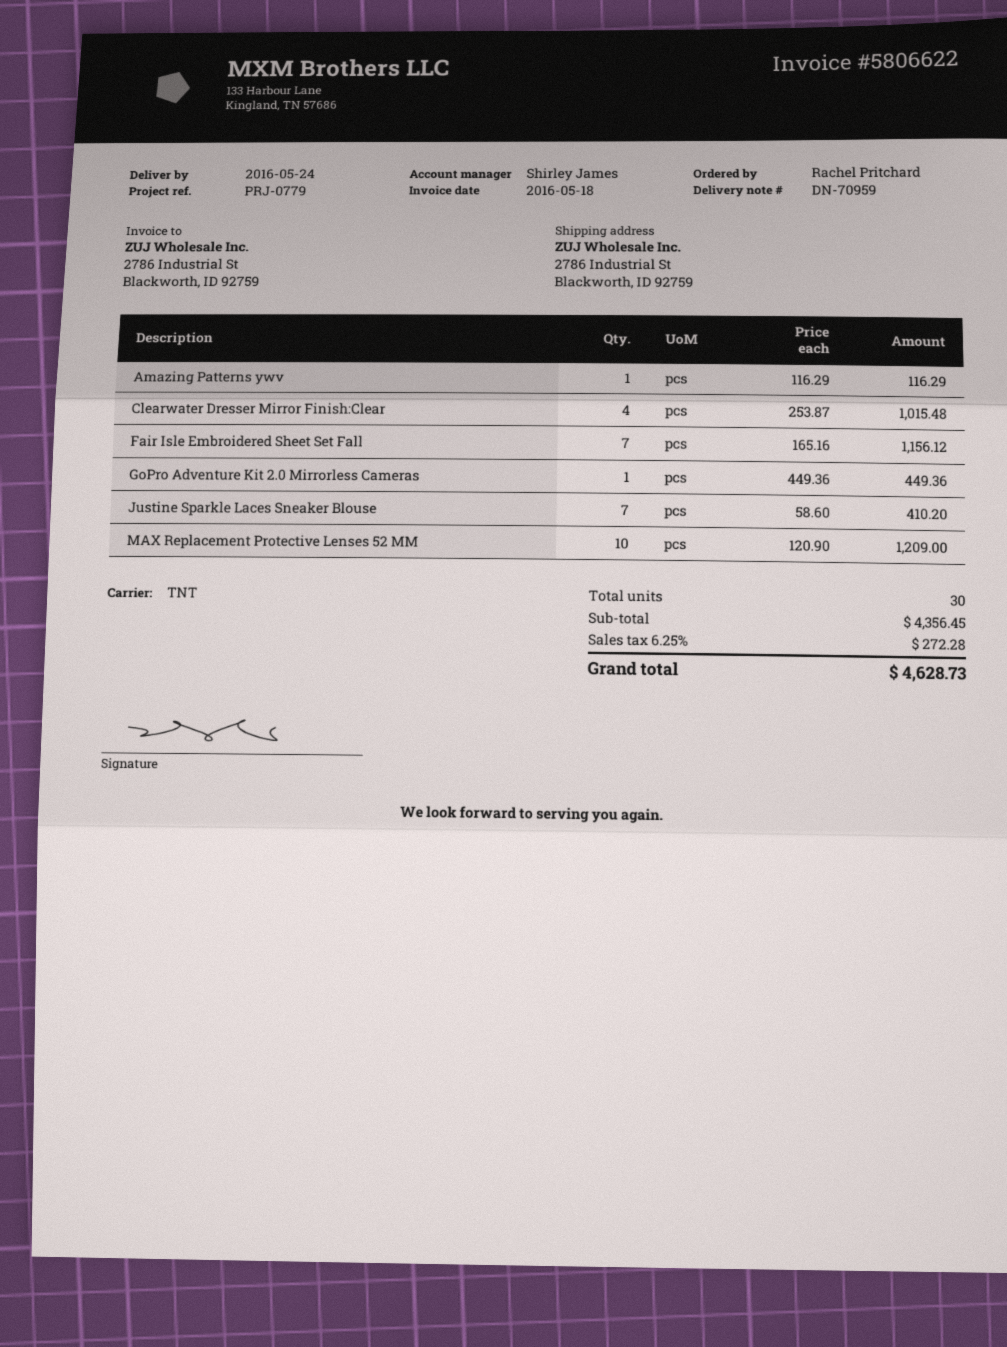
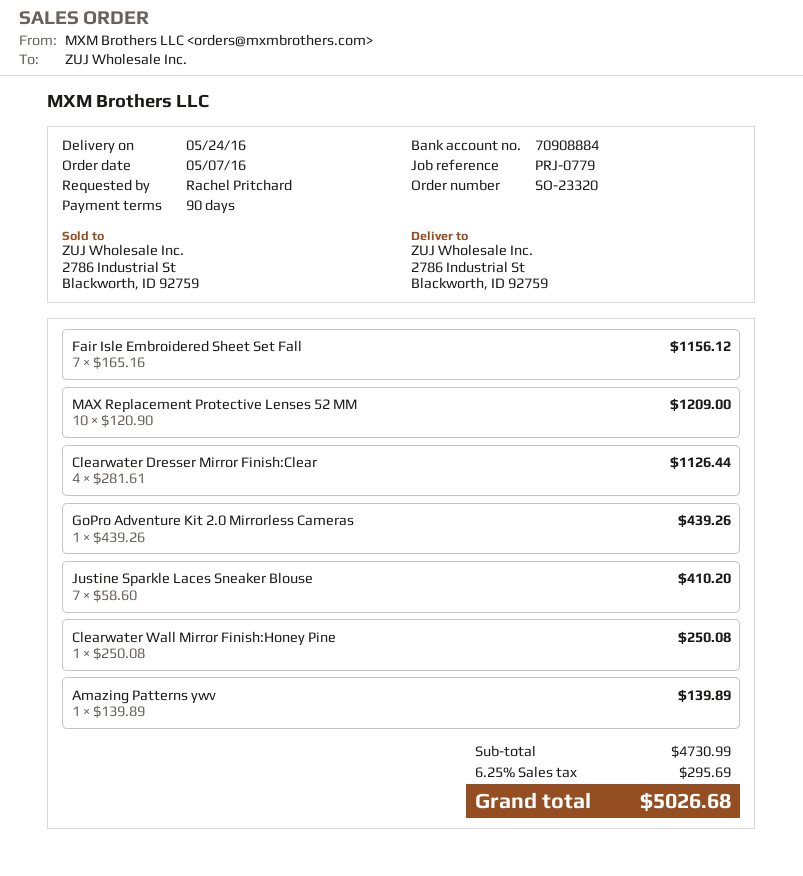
Amazing Patterns ywv: 1 x 116.29 = 116.29 -> 1 x 139.89 = 139.89
Clearwater Dresser Mirror Finish:Clear: 4 x 253.87 = 1015.48 -> 4 x 281.61 = 1126.44
GoPro Adventure Kit 2.0 Mirrorless Cameras: 1 x 449.36 = 449.36 -> 1 x 439.26 = 439.26
Clearwater Wall Mirror Finish:Honey Pine: none -> 1 x 250.08 = 250.08
subtotal: 4356.45 -> 4730.99
tax: 6.25% = 272.28 -> 6.25% = 295.69
total: 4628.73 -> 5026.68

